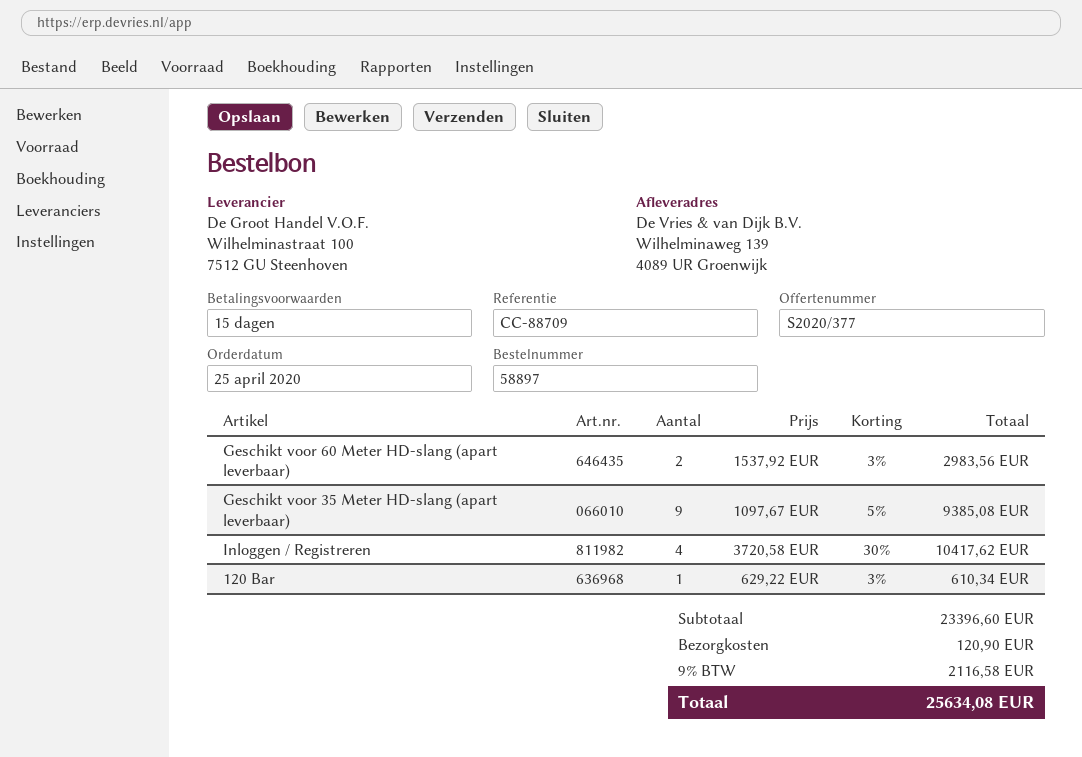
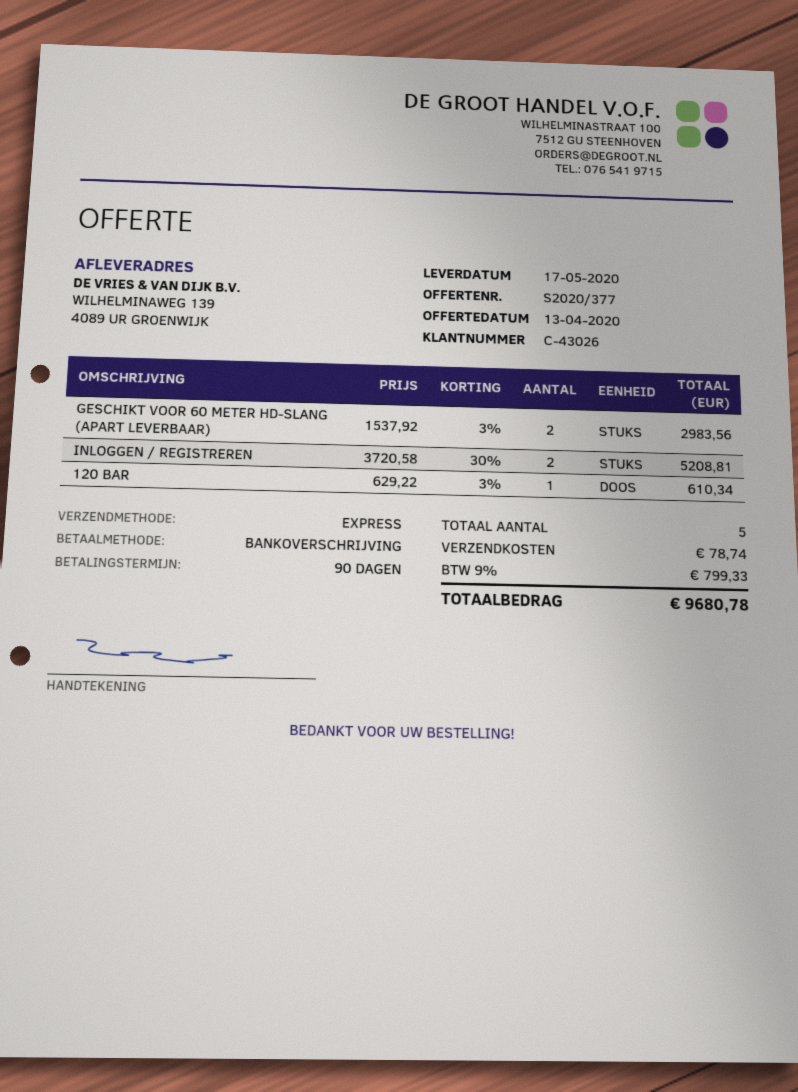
payment terms: 15 days -> 90 days
Geschikt voor 35 Meter HD-slang (apart leverbaar): 9 x 1097.67 - 5% = 9385.08 -> none
Inloggen / Registreren: 4 x 3720.58 - 30% = 10417.62 -> 2 x 3720.58 - 30% = 5208.81
shipping: 120.90 -> 78.74
tax: 9% = 2116.58 -> 9% = 799.33
total: 25634.08 -> 9680.78

